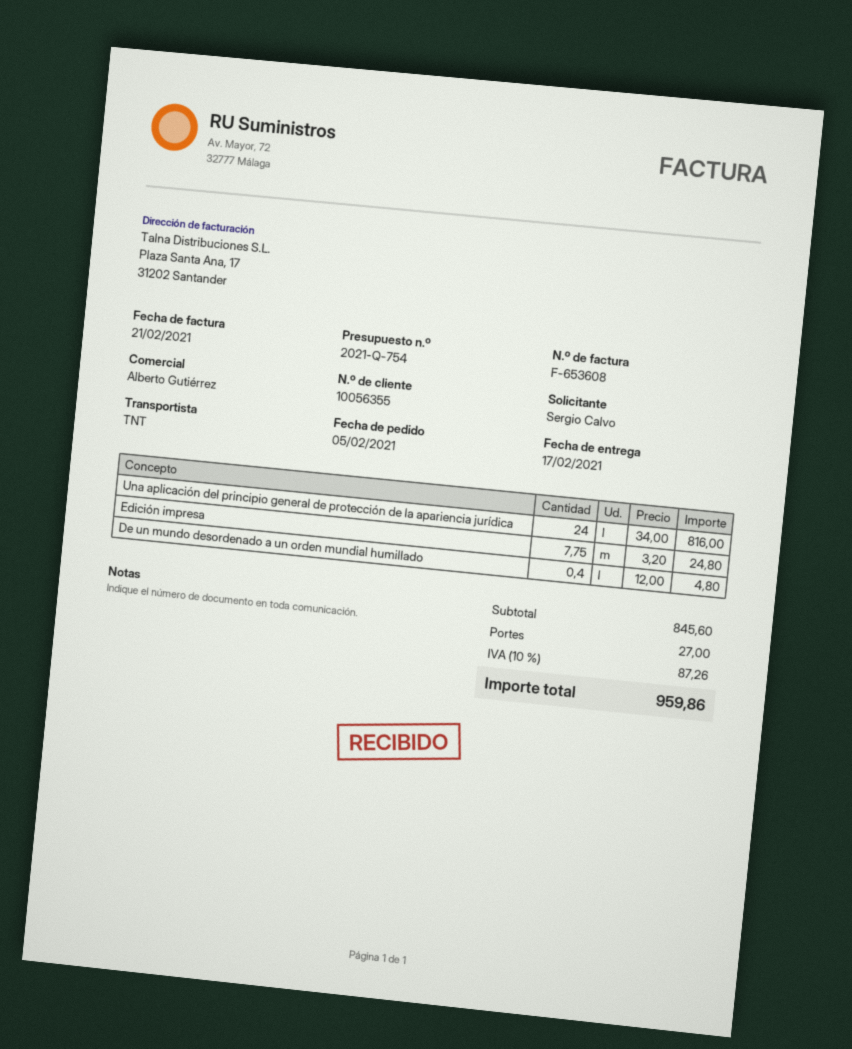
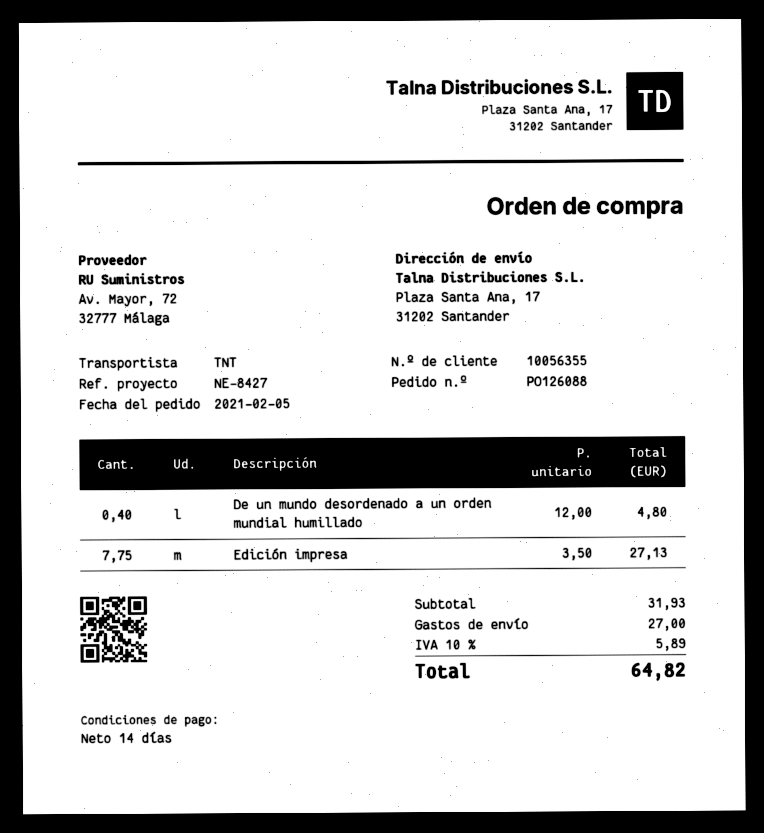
Una aplicación del principio general de protección de la apariencia jurídica: 24 x 34.00 = 816.00 -> none
Edición impresa: 7.75 x 3.20 = 24.80 -> 7.75 x 3.50 = 27.13
subtotal: 845.60 -> 31.93
tax: 10% = 87.26 -> 10% = 5.89
total: 959.86 -> 64.82

